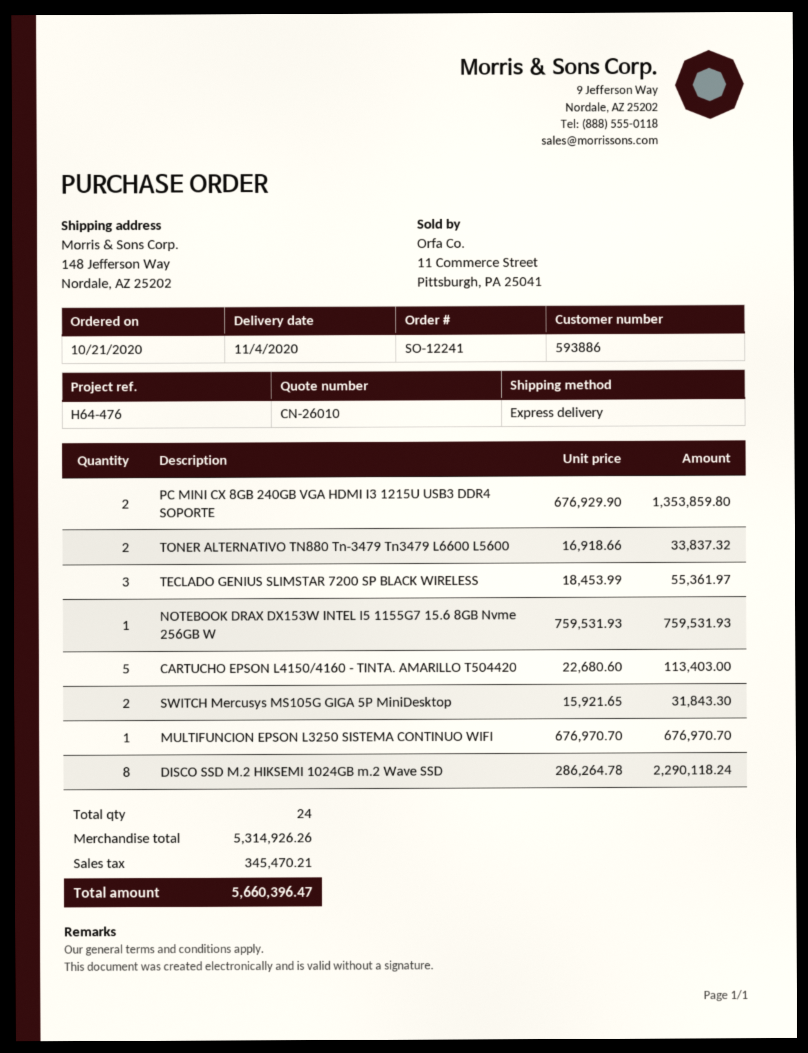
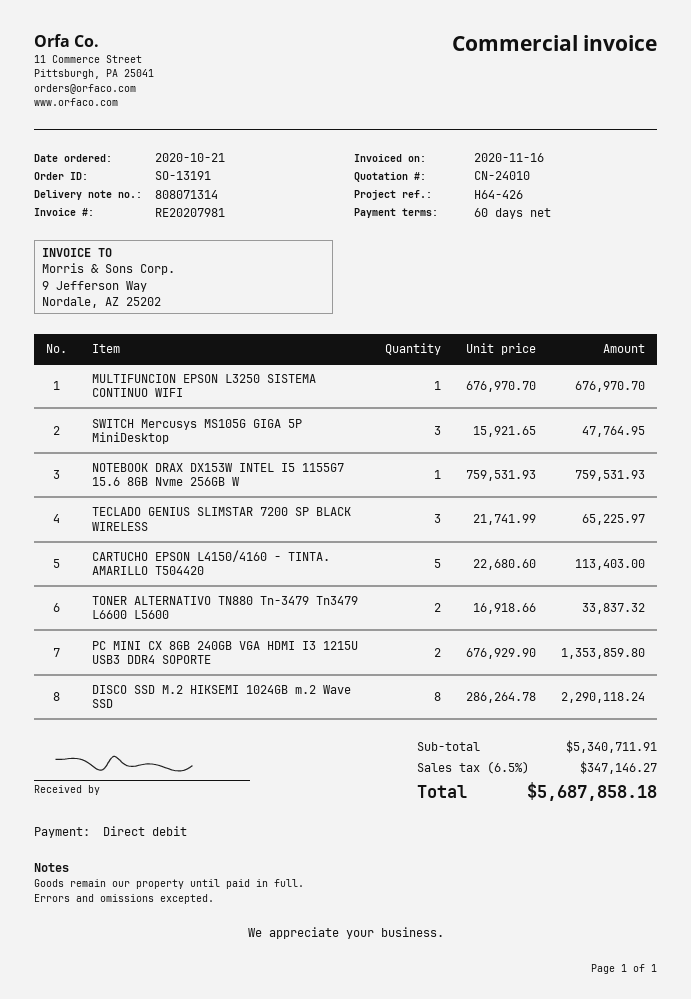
quote number: CN-26010 -> CN-24010
order number: SO-12241 -> SO-13191
reference: H64-476 -> H64-426
TECLADO GENIUS SLIMSTAR 7200 SP BLACK WIRELESS: 3 x 18453.99 = 55361.97 -> 3 x 21741.99 = 65225.97
SWITCH Mercusys MS105G GIGA 5P MiniDesktop: 2 x 15921.65 = 31843.30 -> 3 x 15921.65 = 47764.95
subtotal: 5314926.26 -> 5340711.91
tax: 345470.21 -> 347146.27
total: 5660396.47 -> 5687858.18

